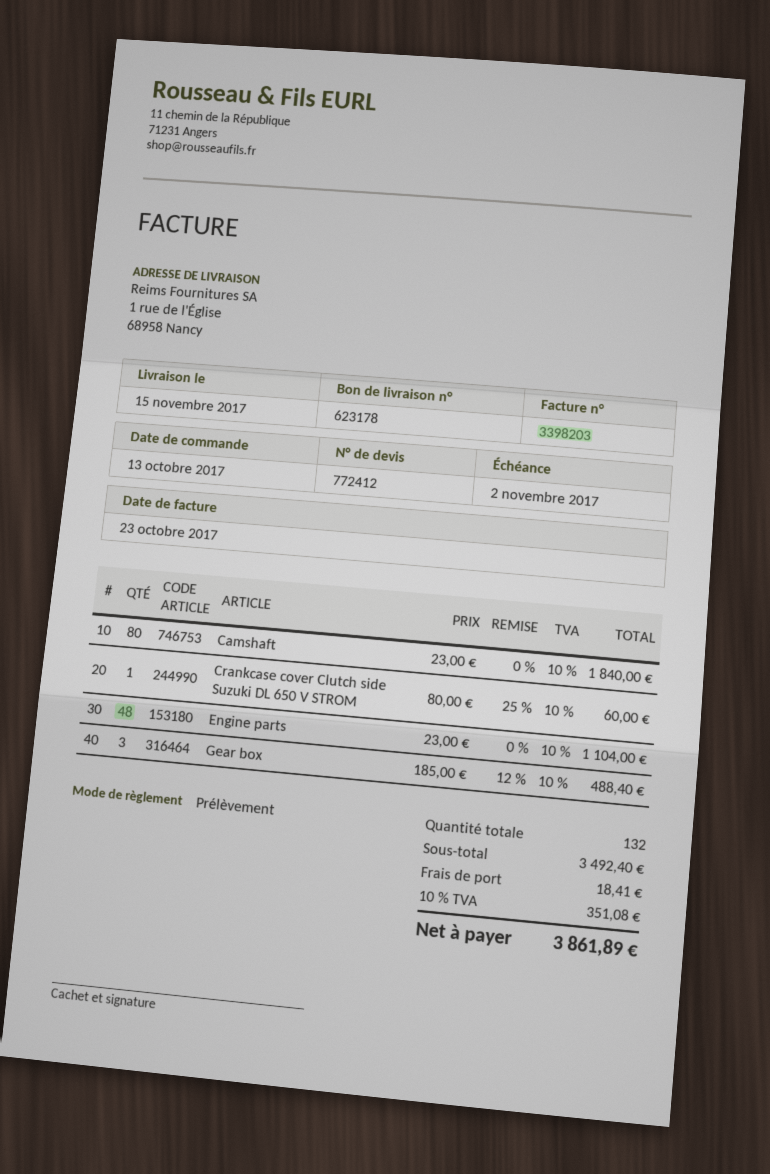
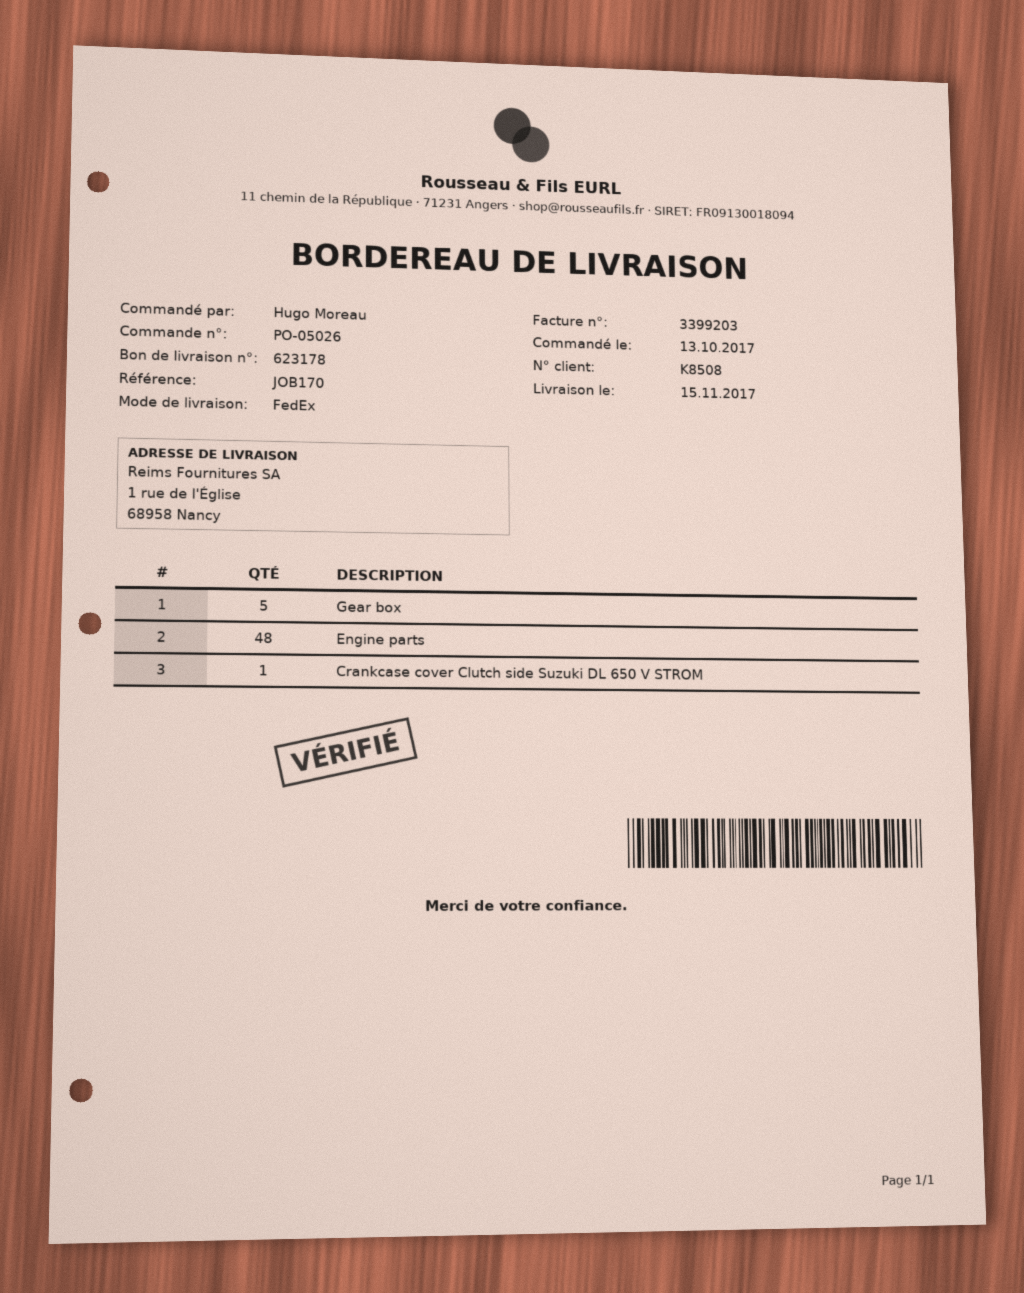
invoice number: 3398203 -> 3399203
Camshaft: 80 -> none
Gear box: 3 -> 5

